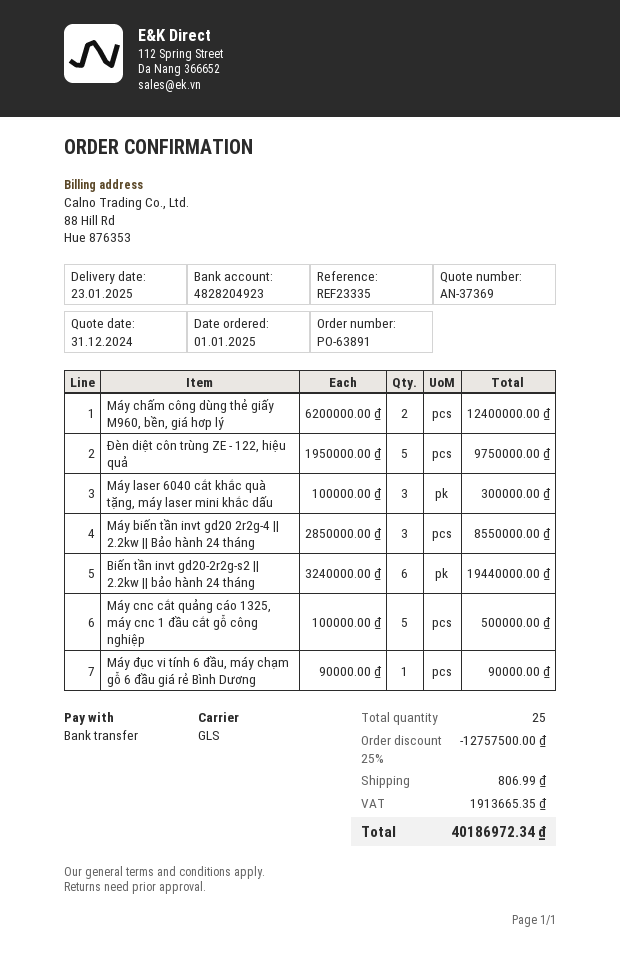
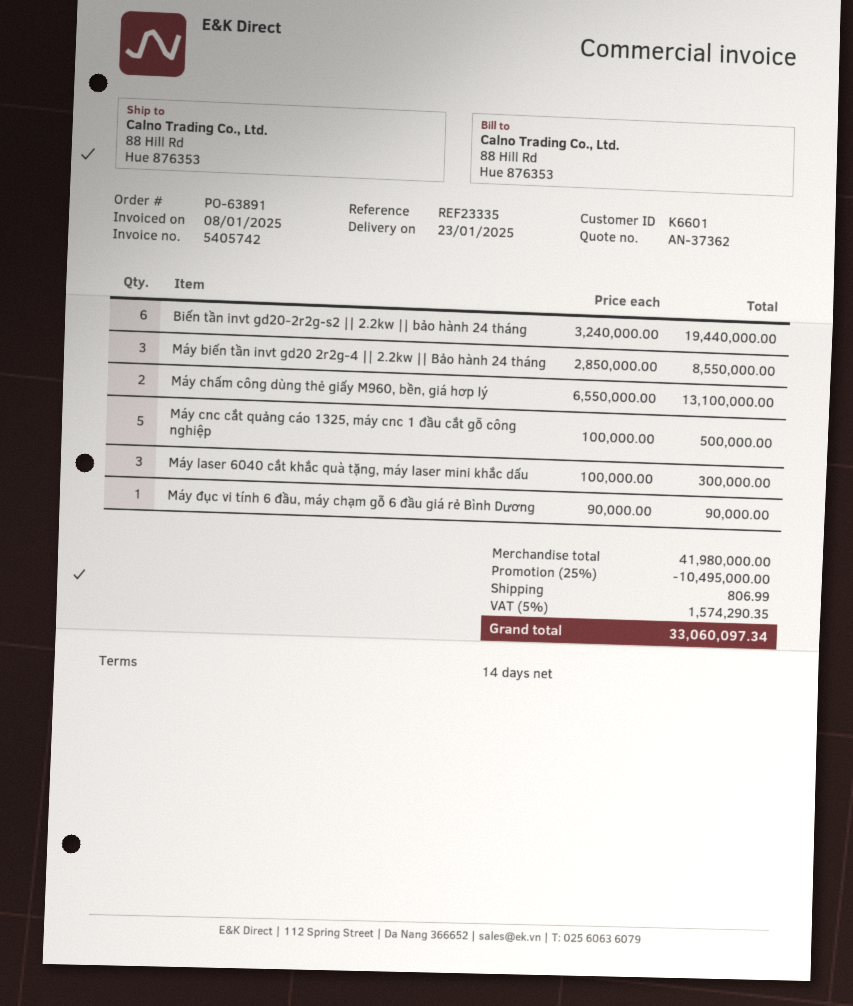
quote number: AN-37369 -> AN-37362
Máy chấm công dùng thẻ giấy M960, bền, giá hơp lý: 2 x 6200000.00 = 12400000.00 -> 2 x 6550000.00 = 13100000.00
Đèn diệt côn trùng ZE - 122, hiệu quả: 5 x 1950000.00 = 9750000.00 -> none
discount: 25% = 12757500.00 -> 25% = 10495000.00
tax: 1913665.35 -> 1574290.35
total: 40186972.34 -> 33060097.34

